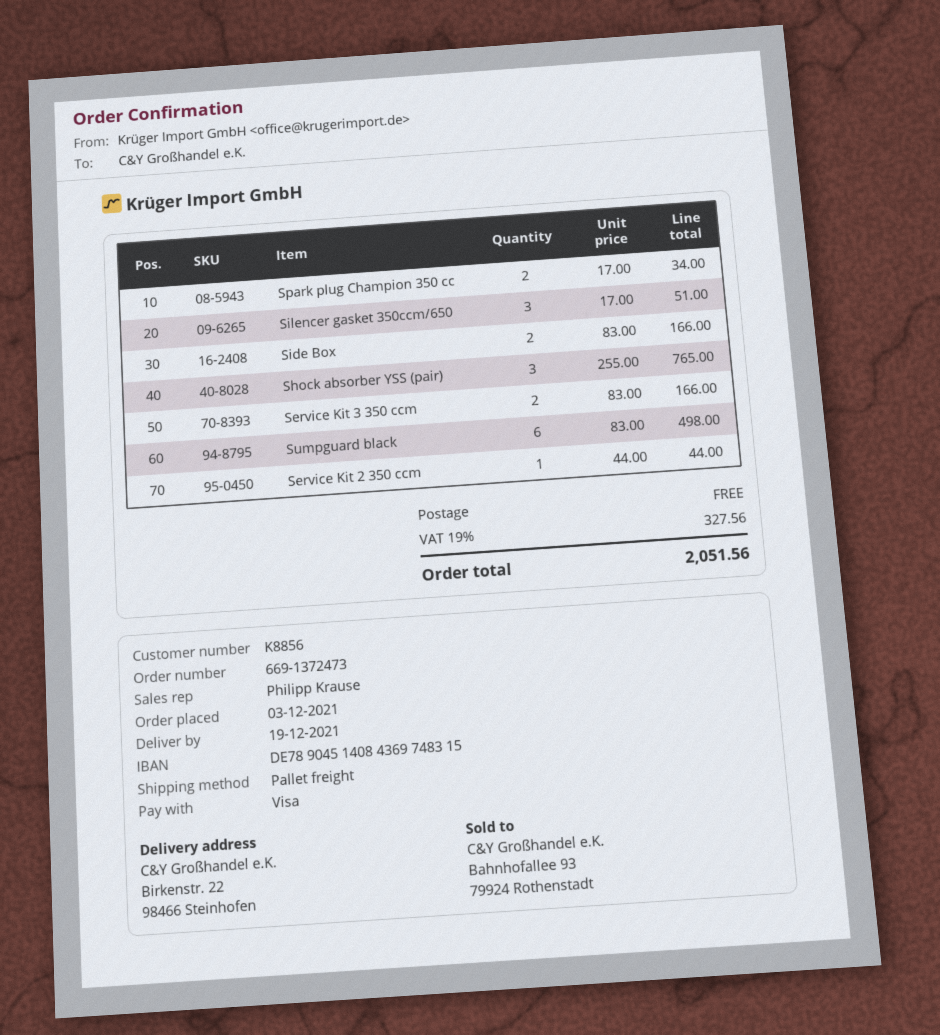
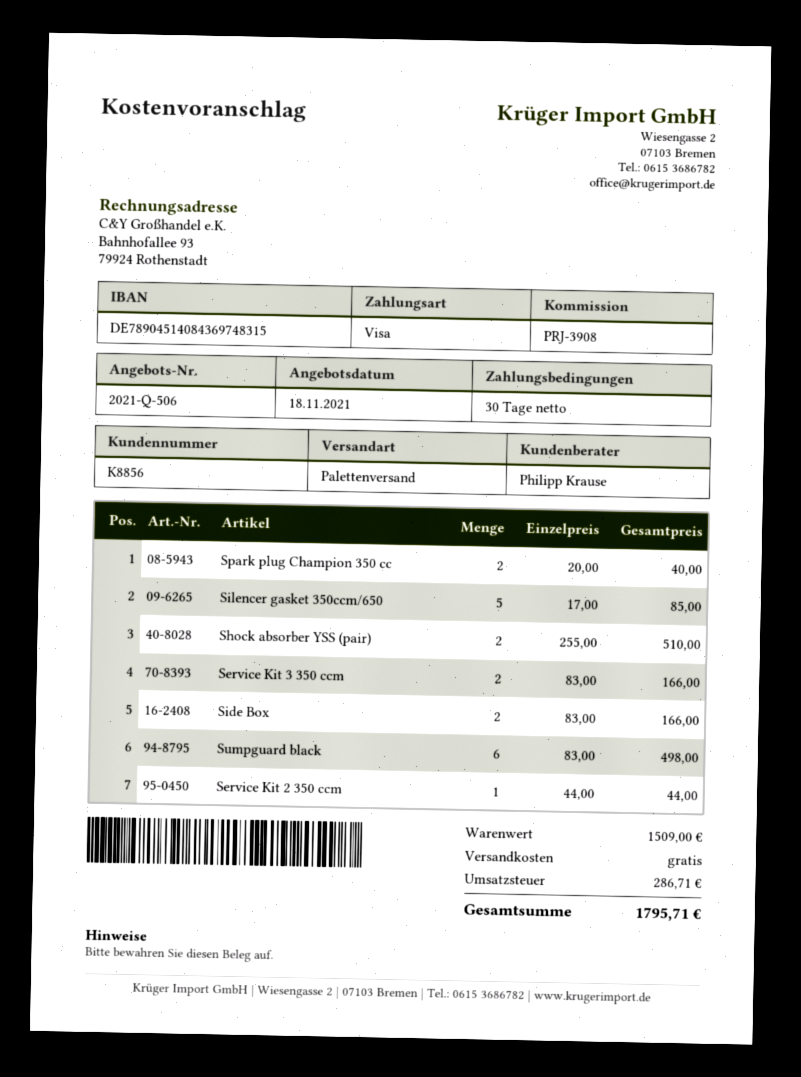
Spark plug Champion 350 cc: 2 x 17.00 = 34.00 -> 2 x 20.00 = 40.00
Silencer gasket 350ccm/650: 3 x 17.00 = 51.00 -> 5 x 17.00 = 85.00
Shock absorber YSS (pair): 3 x 255.00 = 765.00 -> 2 x 255.00 = 510.00
tax: 327.56 -> 286.71
total: 2051.56 -> 1795.71

